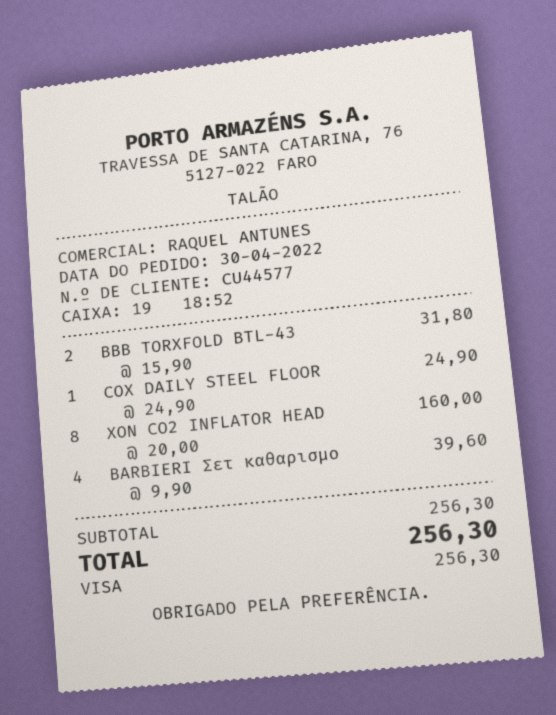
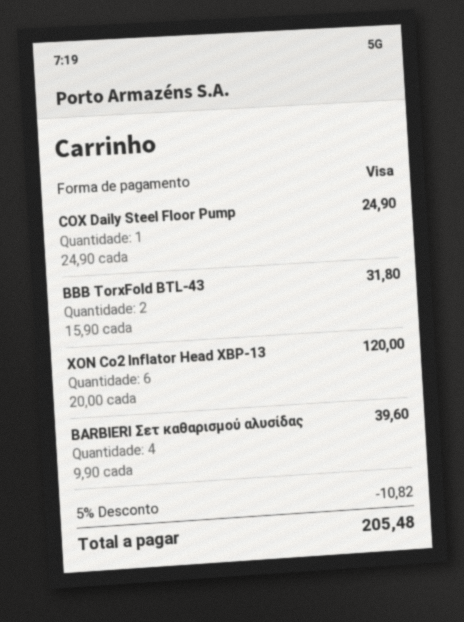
XON CO2 INFLATOR HEAD: 8 x 20.00 = 160.00 -> 6 x 20.00 = 120.00
discount: none -> 5% = 10.82
total: 256.30 -> 205.48

